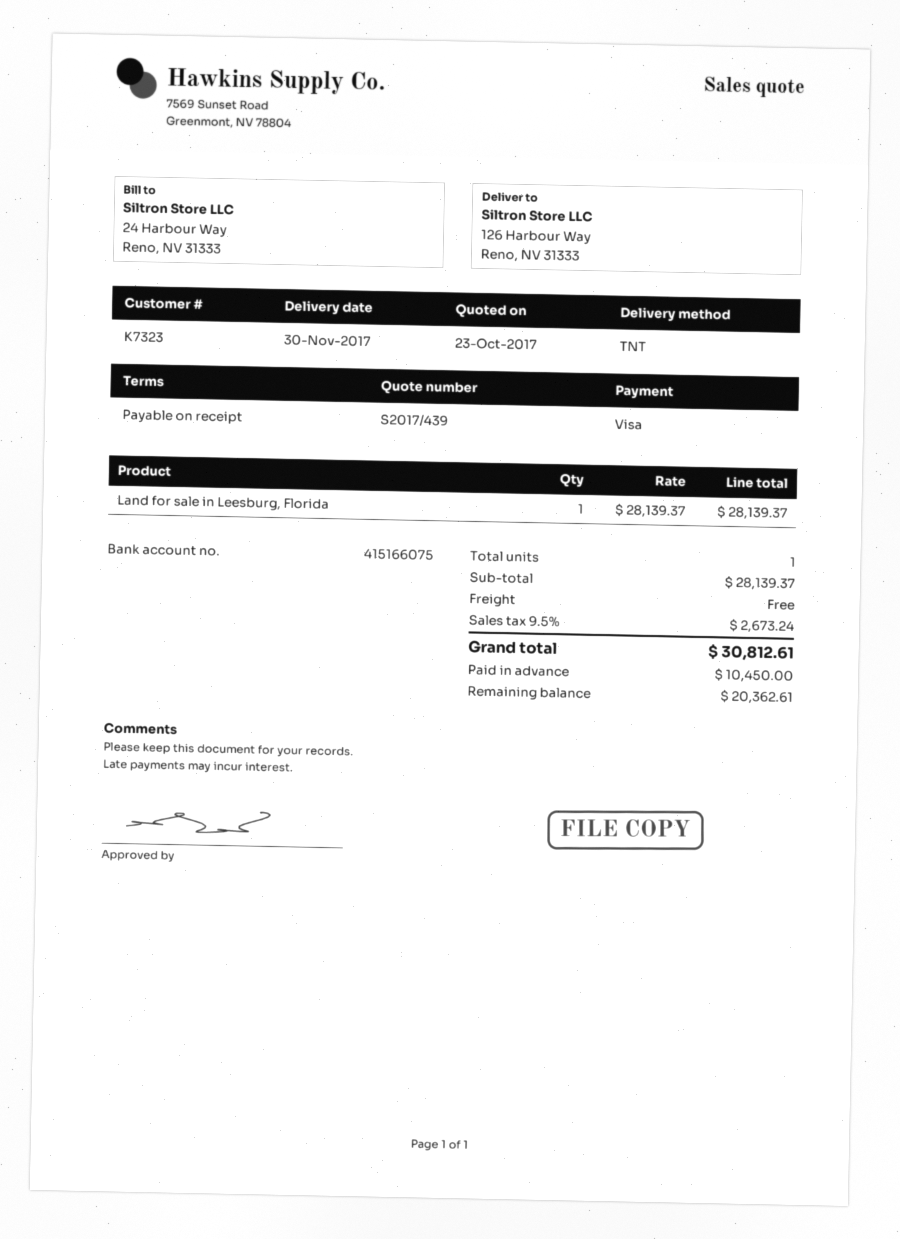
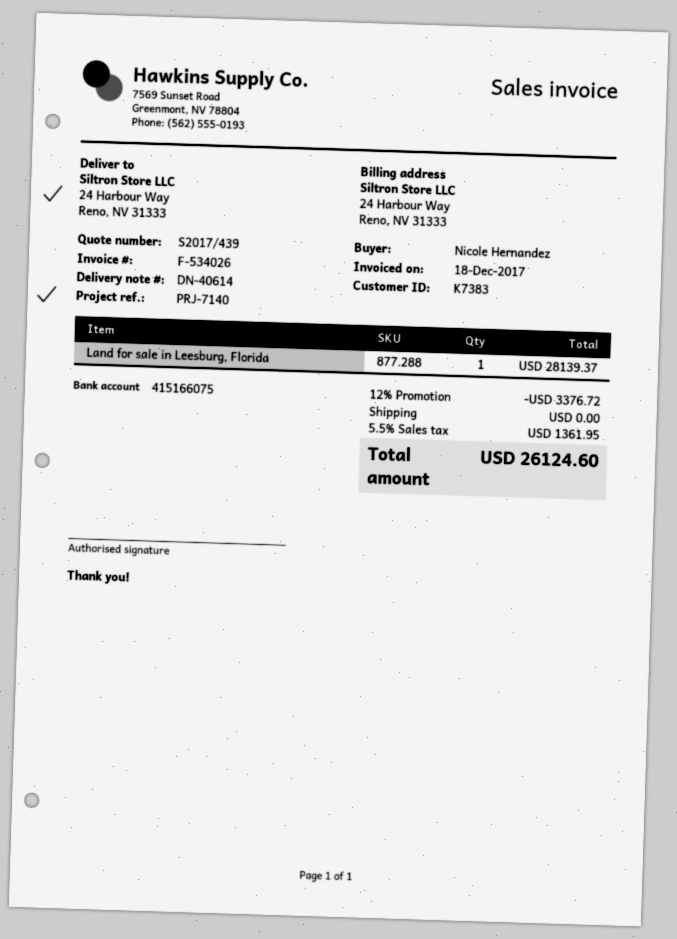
customer number: K7323 -> K7383
ship to: 126 Harbour Way, Reno, NV 31333 -> 24 Harbour Way, Reno, NV 31333
discount: none -> 12% = 3376.72
tax: 9.5% = 2673.24 -> 5.5% = 1361.95
total: 30812.61 -> 26124.60

